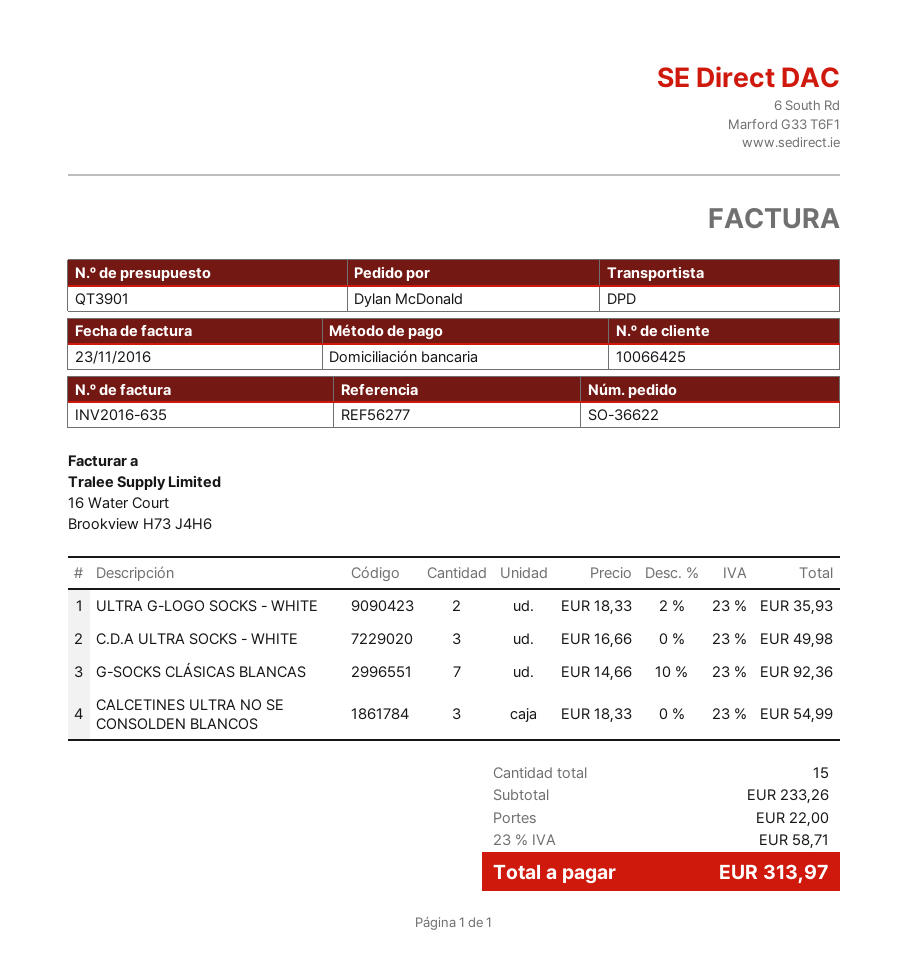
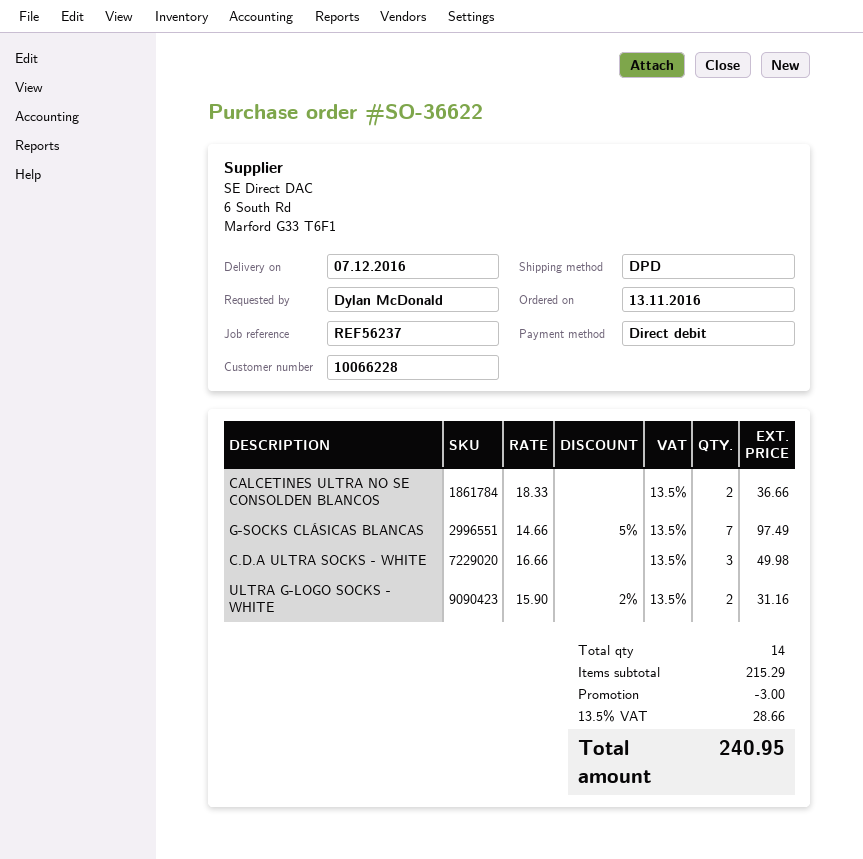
customer number: 10066425 -> 10066228
reference: REF56277 -> REF56237
ULTRA G-LOGO SOCKS - WHITE: 2 x 18.33 - 2% = 35.93 -> 2 x 15.90 - 2% = 31.16
G-SOCKS CLÁSICAS BLANCAS: 7 x 14.66 - 10% = 92.36 -> 7 x 14.66 - 5% = 97.49
CALCETINES ULTRA NO SE CONSOLDEN BLANCOS: 3 x 18.33 = 54.99 -> 2 x 18.33 = 36.66
total quantity: 15 -> 14
subtotal: 233.26 -> 215.29
discount: none -> 3.00
shipping: 22.00 -> none
tax: 23% = 58.71 -> 13.5% = 28.66
total: 313.97 -> 240.95

